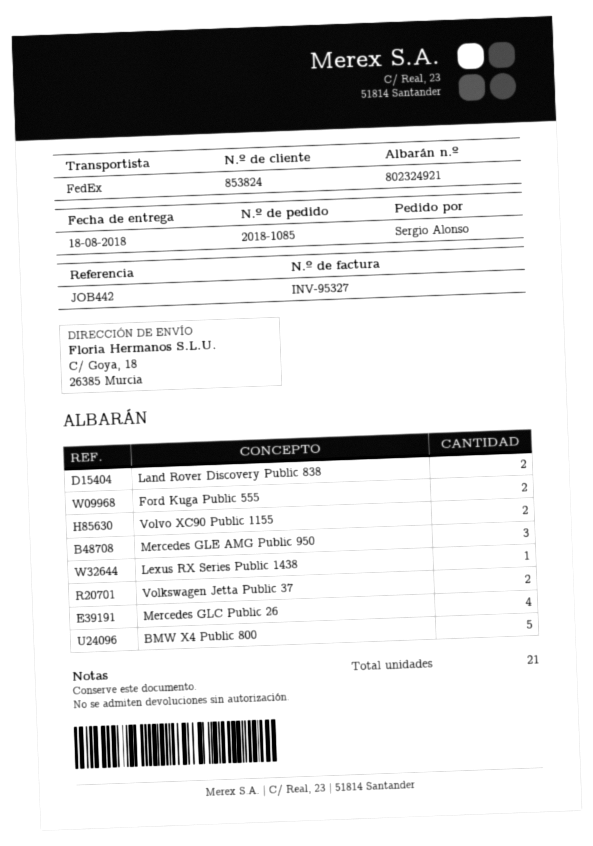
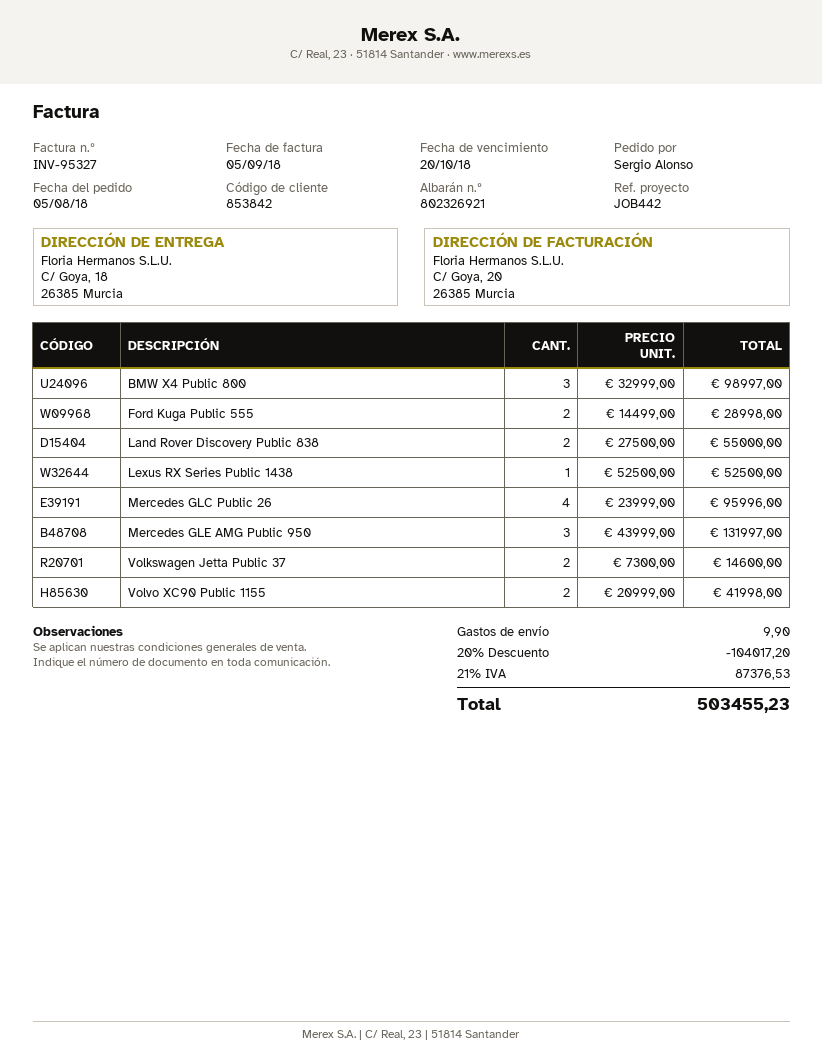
delivery note number: 802324921 -> 802326921
customer number: 853824 -> 853842
BMW X4 Public 800: 5 -> 3

